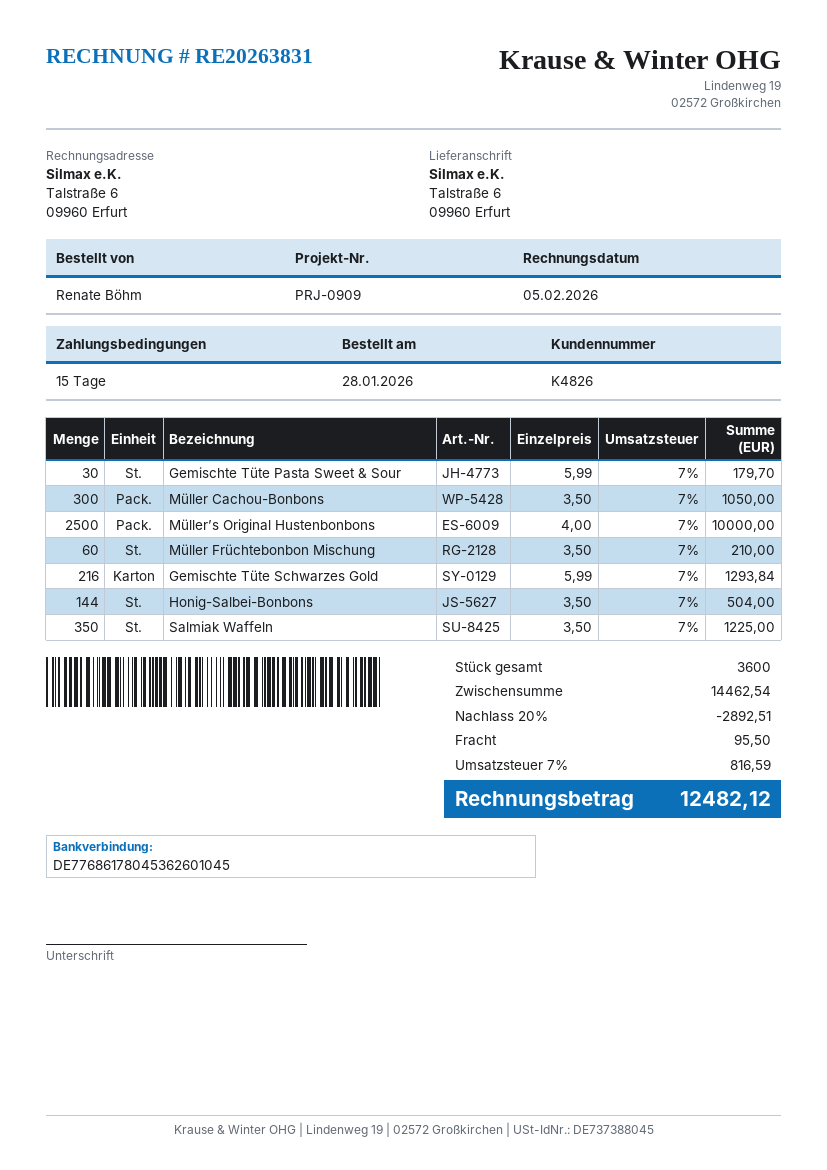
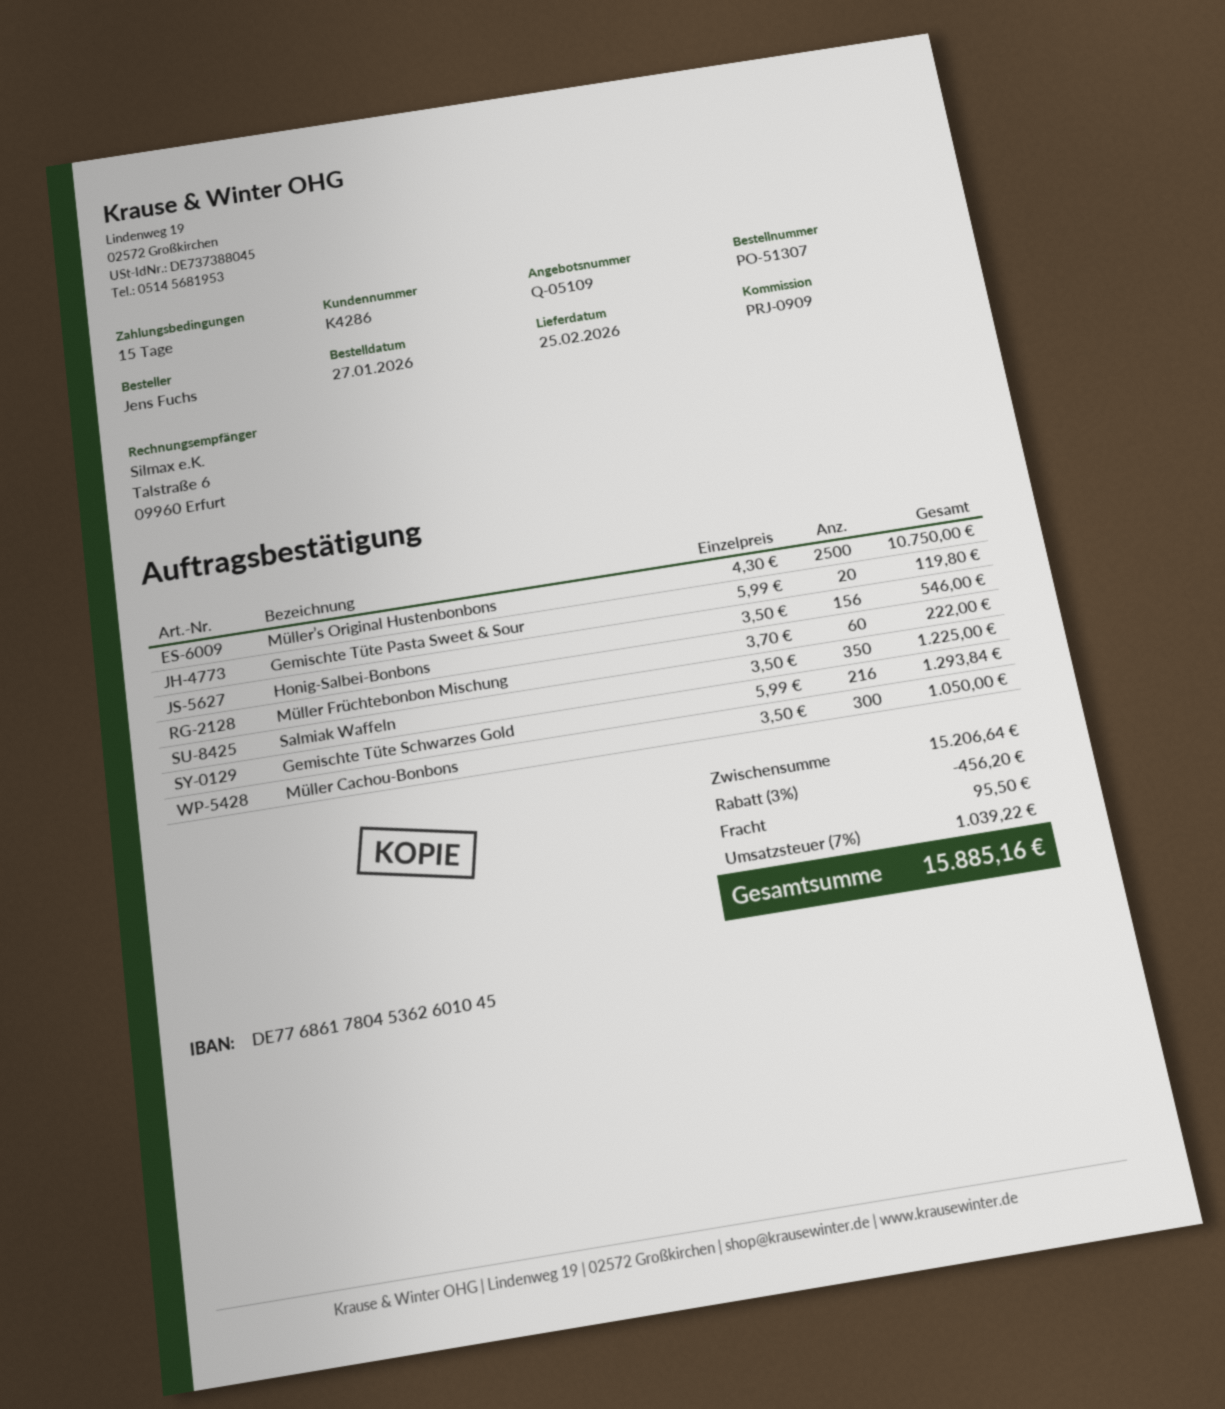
order date: 2026-01-28 -> 2026-01-27
customer number: K4826 -> K4286
ordered by: Renate Böhm -> Jens Fuchs
Gemischte Tüte Pasta Sweet & Sour: 30 x 5.99 = 179.70 -> 20 x 5.99 = 119.80
Müller’s Original Hustenbonbons: 2500 x 4.00 = 10000.00 -> 2500 x 4.30 = 10750.00
Müller Früchtebonbon Mischung: 60 x 3.50 = 210.00 -> 60 x 3.70 = 222.00
Honig-Salbei-Bonbons: 144 x 3.50 = 504.00 -> 156 x 3.50 = 546.00
subtotal: 14462.54 -> 15206.64
discount: 20% = 2892.51 -> 3% = 456.20
tax: 7% = 816.59 -> 7% = 1039.22
total: 12482.12 -> 15885.16

